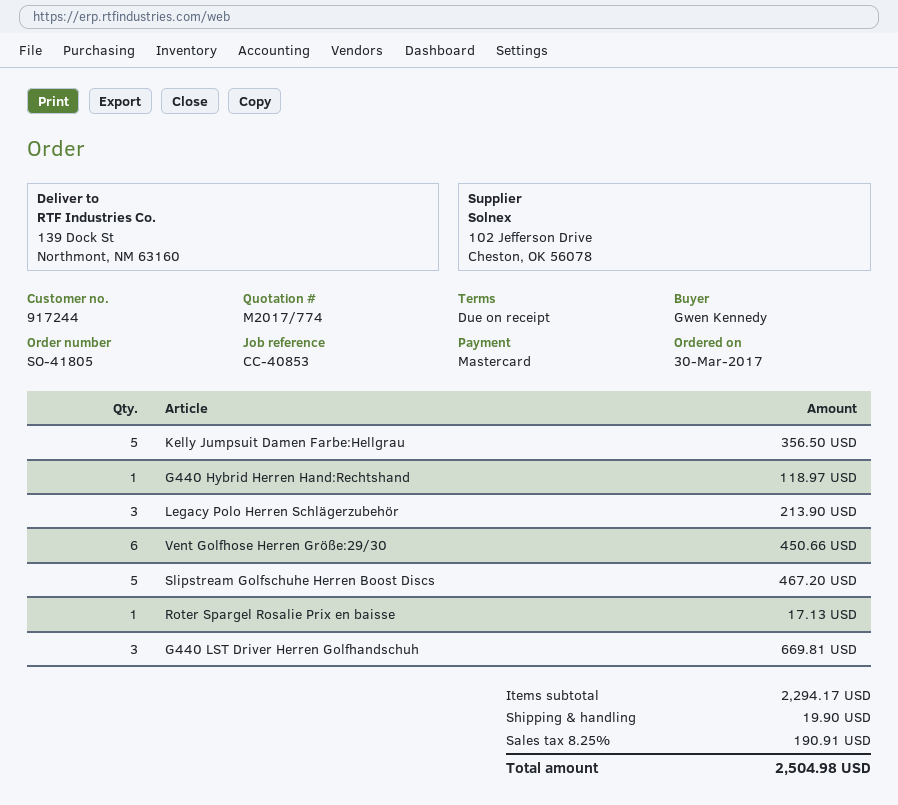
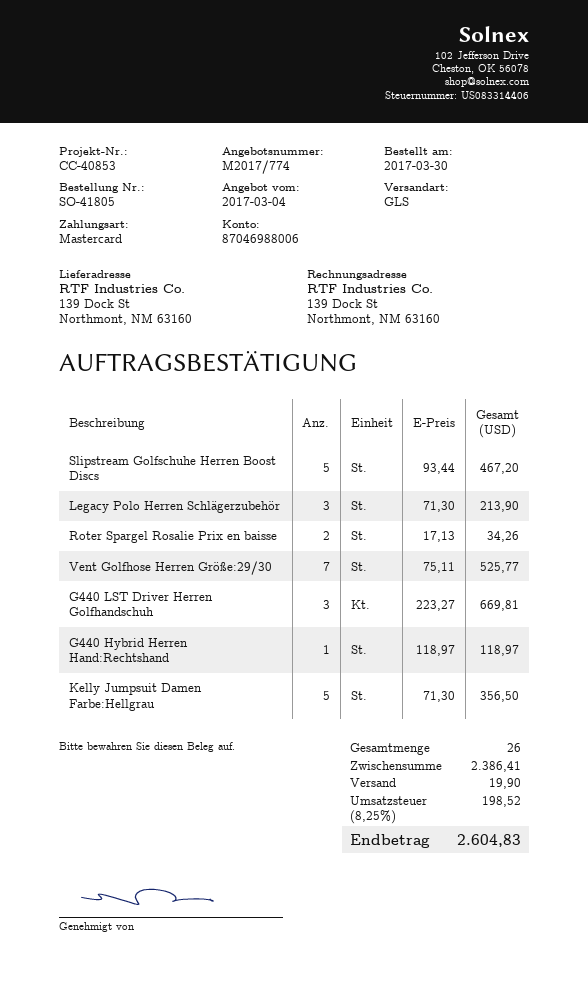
Vent Golfhose Herren Größe:29/30: 6 for 450.66 -> 7 for 525.77
Roter Spargel Rosalie Prix en baisse: 1 for 17.13 -> 2 for 34.26
subtotal: 2294.17 -> 2386.41
tax: 8.25% = 190.91 -> 8.25% = 198.52
total: 2504.98 -> 2604.83

